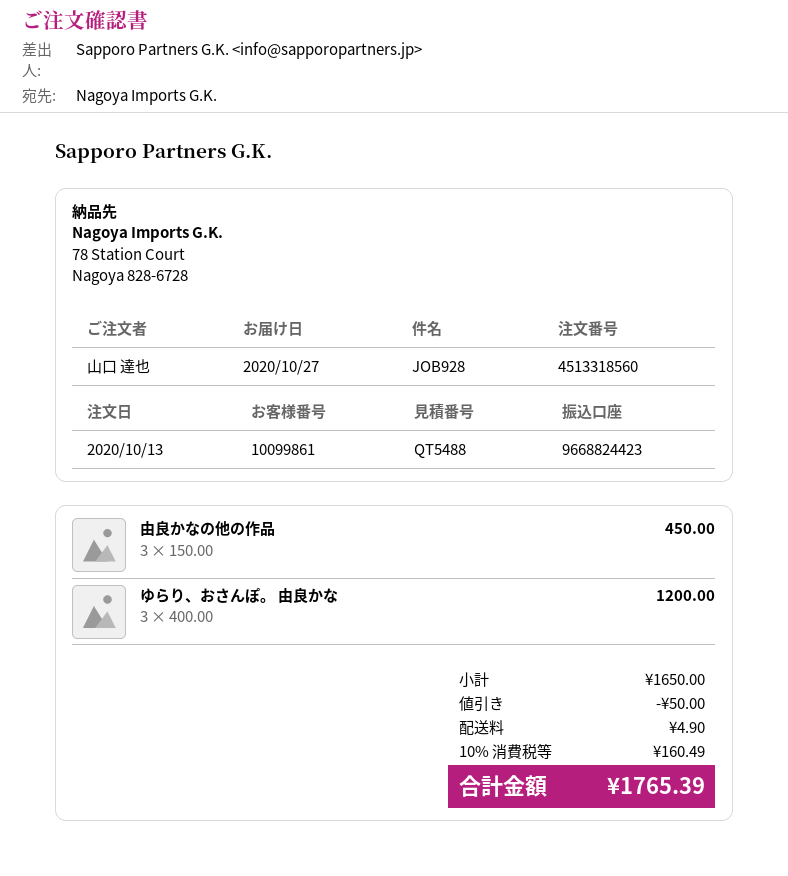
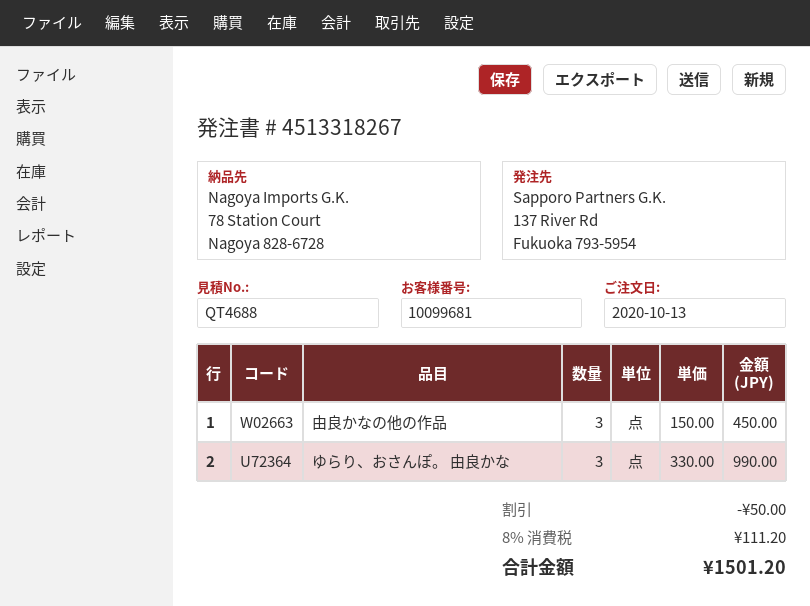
quote number: QT5488 -> QT4688
order number: 4513318560 -> 4513318267
customer number: 10099861 -> 10099681
ゆらり、おさんぽ。 由良かな: 3 x 400.00 = 1200.00 -> 3 x 330.00 = 990.00
shipping: 4.90 -> none
tax: 10% = 160.49 -> 8% = 111.20
total: 1765.39 -> 1501.20

